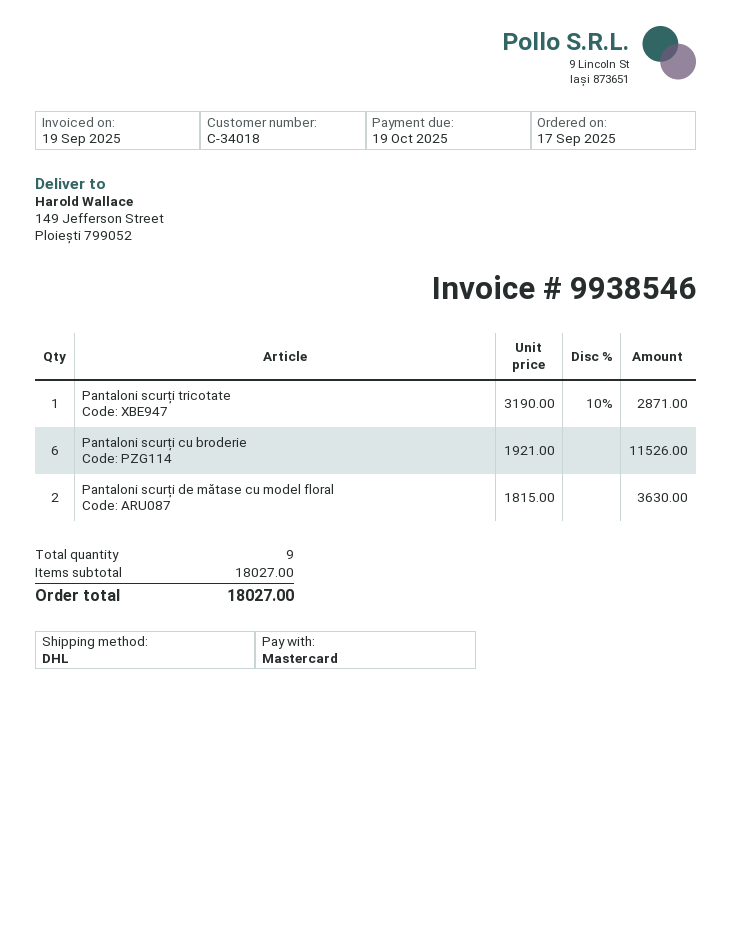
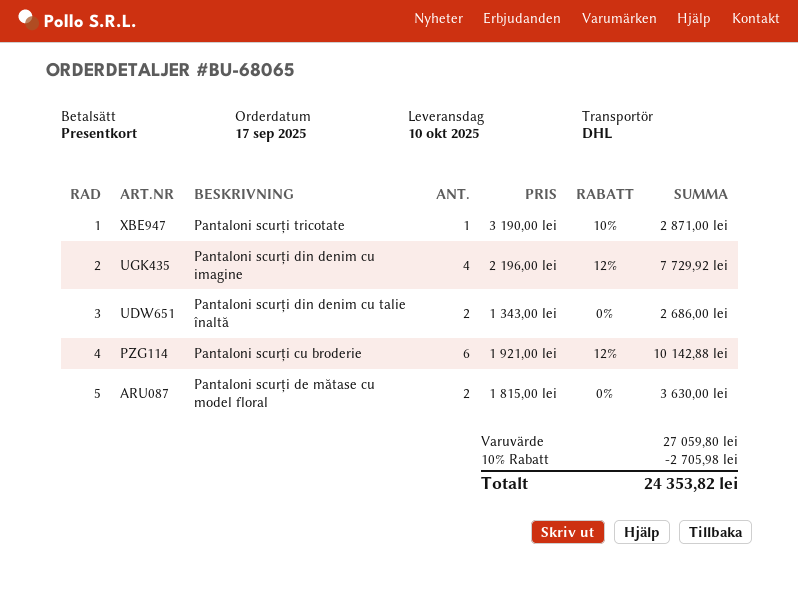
payment method: Mastercard -> gift card
Pantaloni scurți cu broderie: 6 x 1921.00 = 11526.00 -> 6 x 1921.00 - 12% = 10142.88
Pantaloni scurți din denim cu imagine: none -> 4 x 2196.00 - 12% = 7729.92
Pantaloni scurți din denim cu talie înaltă: none -> 2 x 1343.00 = 2686.00
subtotal: 18027.00 -> 27059.80
discount: none -> 10% = 2705.98
total: 18027.00 -> 24353.82

